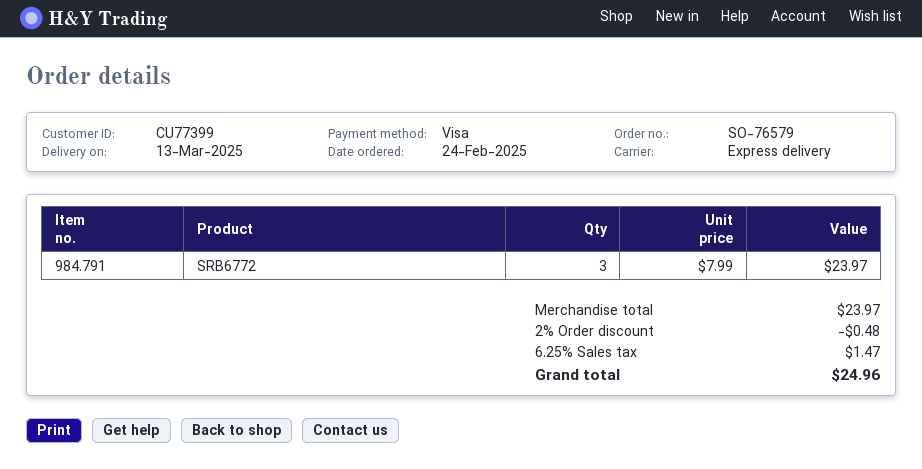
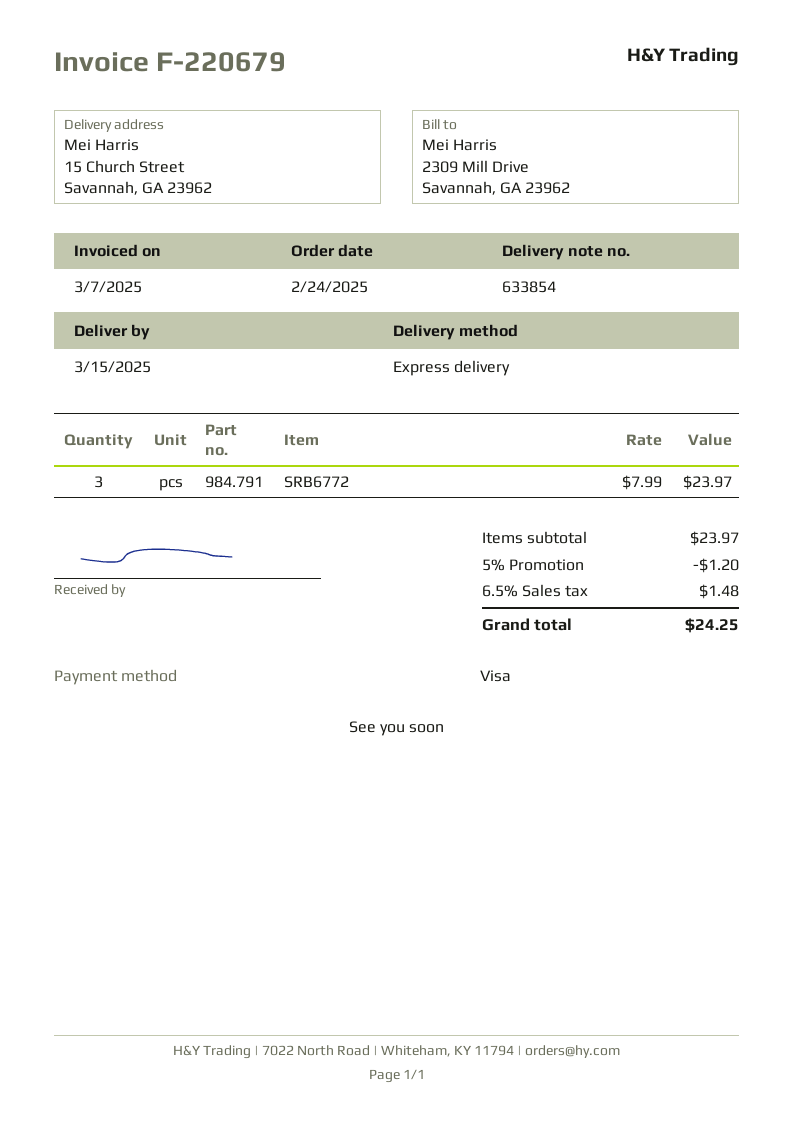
delivery date: 2025-03-13 -> 2025-03-15
discount: 2% = 0.48 -> 5% = 1.20
tax: 6.25% = 1.47 -> 6.5% = 1.48
total: 24.96 -> 24.25

